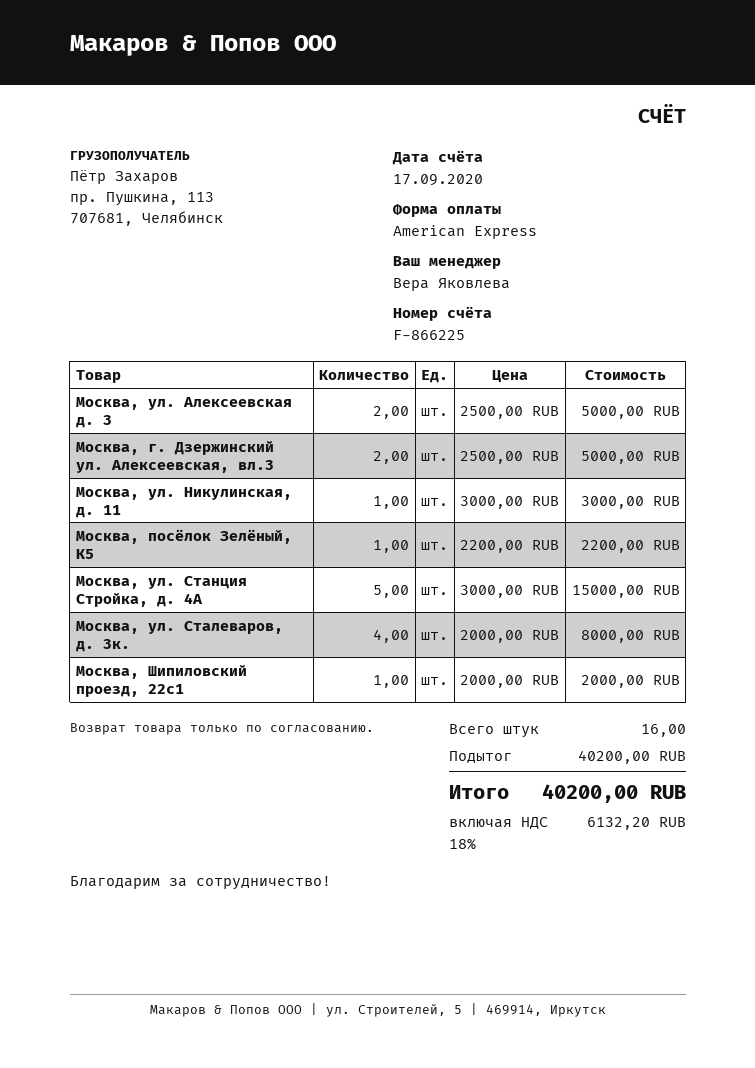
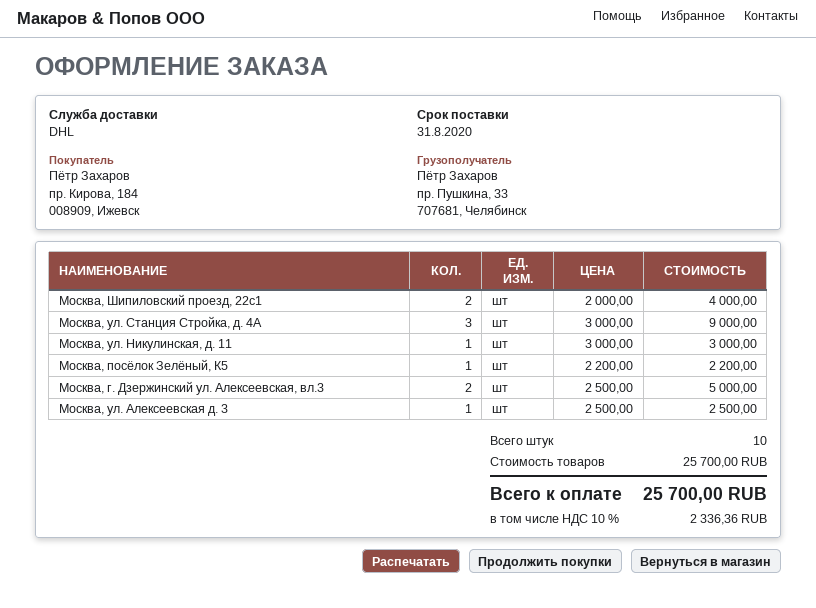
ship to: пр. Пушкина, 113, 707681, Челябинск -> пр. Пушкина, 33, 707681, Челябинск
Москва, ул. Алексеевская д. 3: 2 x 2500.00 = 5000.00 -> 1 x 2500.00 = 2500.00
Москва, ул. Станция Стройка, д. 4А: 5 x 3000.00 = 15000.00 -> 3 x 3000.00 = 9000.00
Москва, ул. Сталеваров, д. 3к.: 4 x 2000.00 = 8000.00 -> none
Москва, Шипиловский проезд, 22с1: 1 x 2000.00 = 2000.00 -> 2 x 2000.00 = 4000.00
total quantity: 16 -> 10
subtotal: 40200.00 -> 25700.00
tax: 18% = 6132.20 -> 10% = 2336.36
total: 40200.00 -> 25700.00

